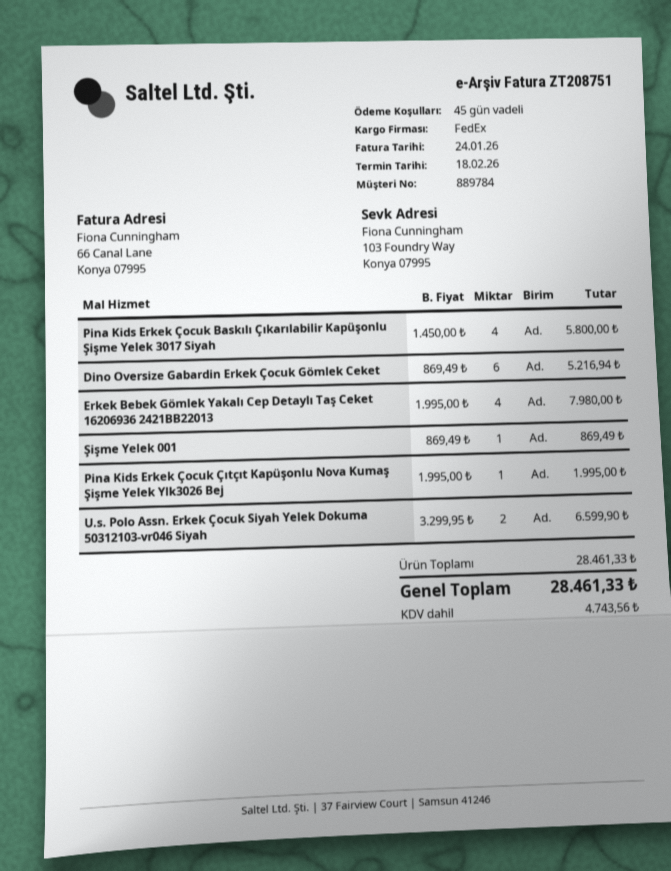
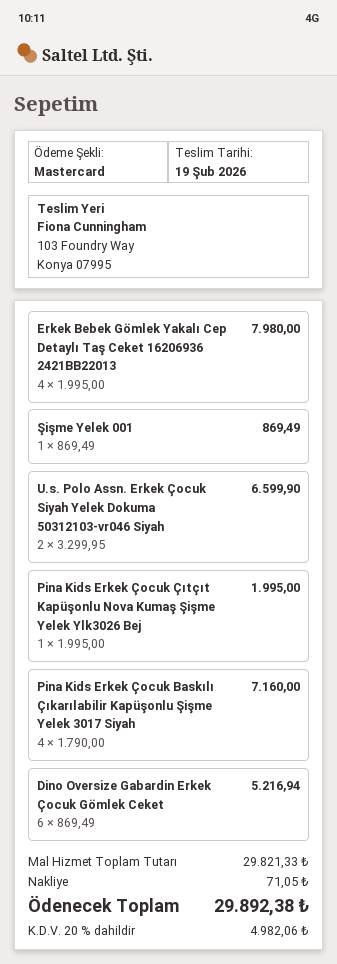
delivery date: 2026-02-18 -> 2026-02-19
Pina Kids Erkek Çocuk Baskılı Çıkarılabilir Kapüşonlu Şişme Yelek 3017 Siyah: 4 x 1450.00 = 5800.00 -> 4 x 1790.00 = 7160.00
subtotal: 28461.33 -> 29821.33
shipping: none -> 71.05
tax: 4743.56 -> 4982.06
total: 28461.33 -> 29892.38

